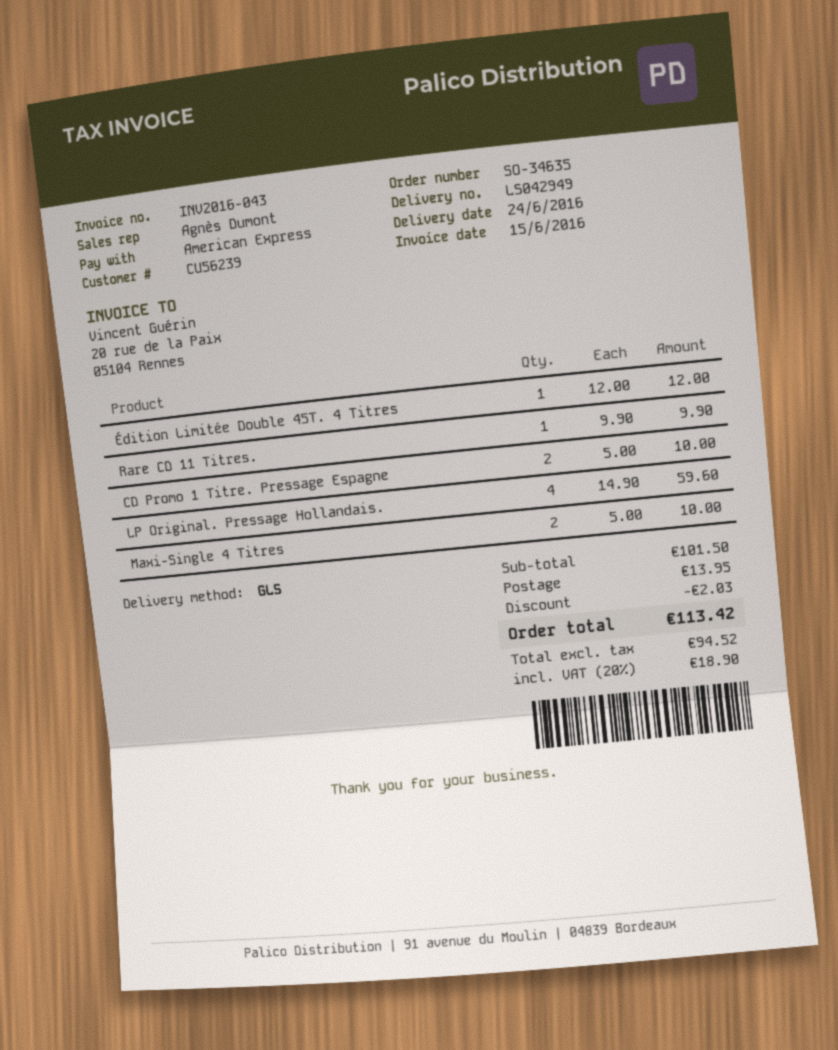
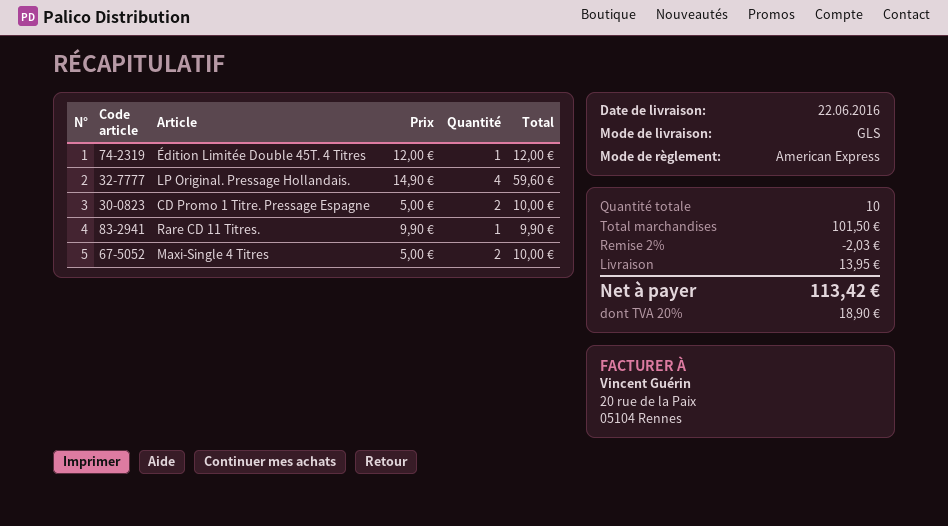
delivery date: 2016-06-24 -> 2016-06-22

